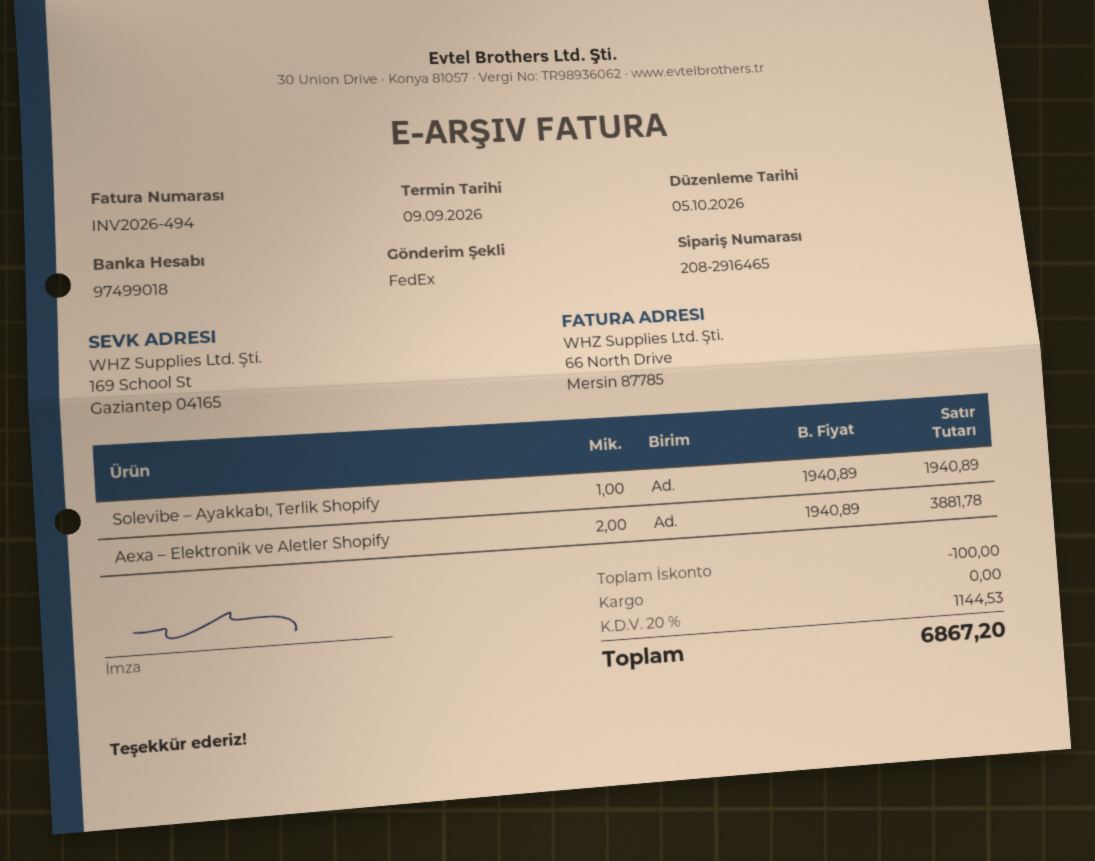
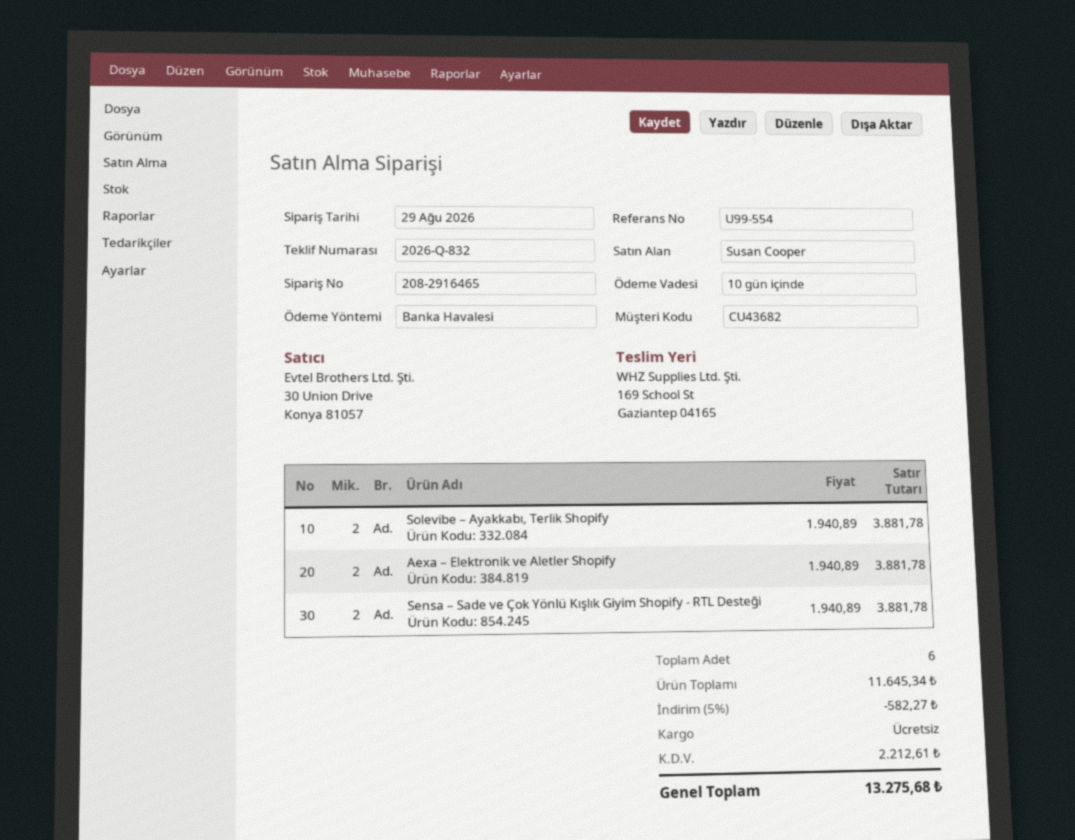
Solevibe – Ayakkabı, Terlik Shopify: 1 x 1940.89 = 1940.89 -> 2 x 1940.89 = 3881.78
Sensa – Sade ve Çok Yönlü Kışlık Giyim Shopify - RTL Desteği: none -> 2 x 1940.89 = 3881.78
discount: 100.00 -> 582.27
tax: 1144.53 -> 2212.61
total: 6867.20 -> 13275.68

